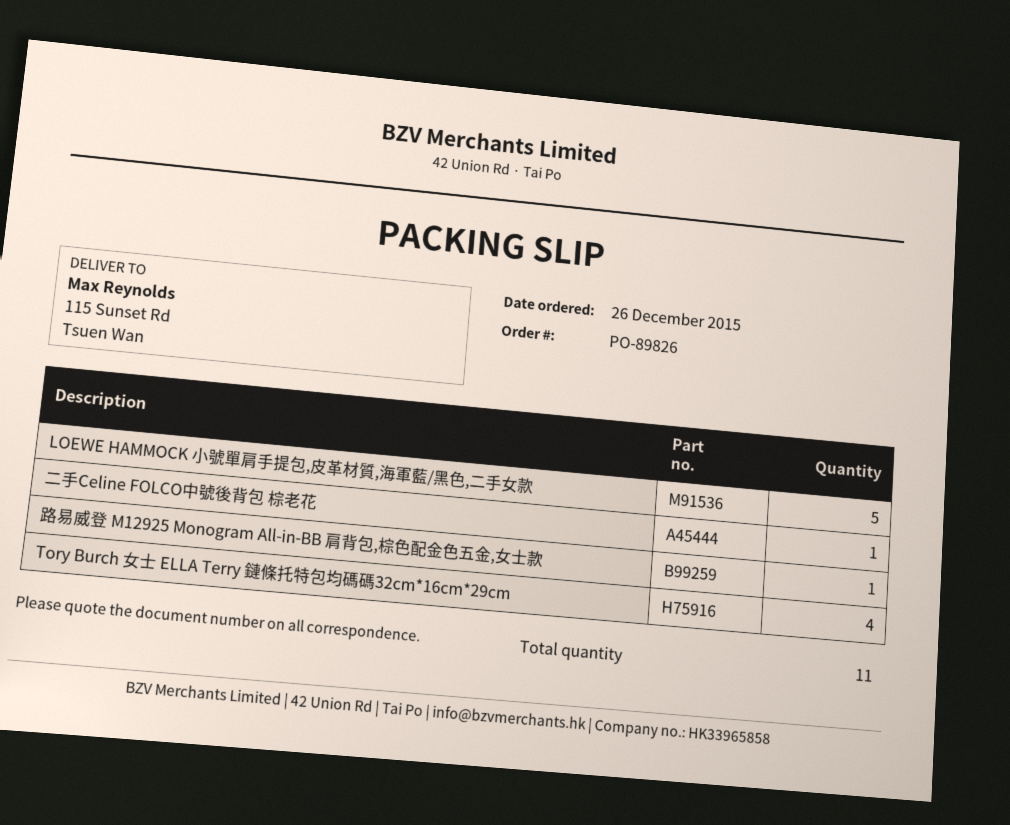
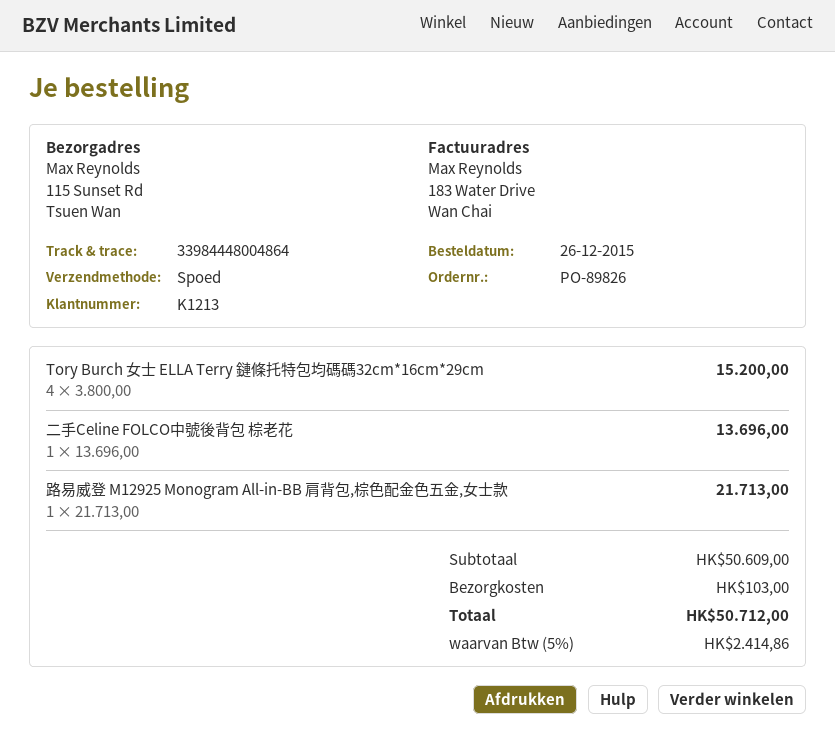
LOEWE HAMMOCK 小號單肩手提包,皮革材質,海軍藍/黑色,二手女款: 5 -> none

